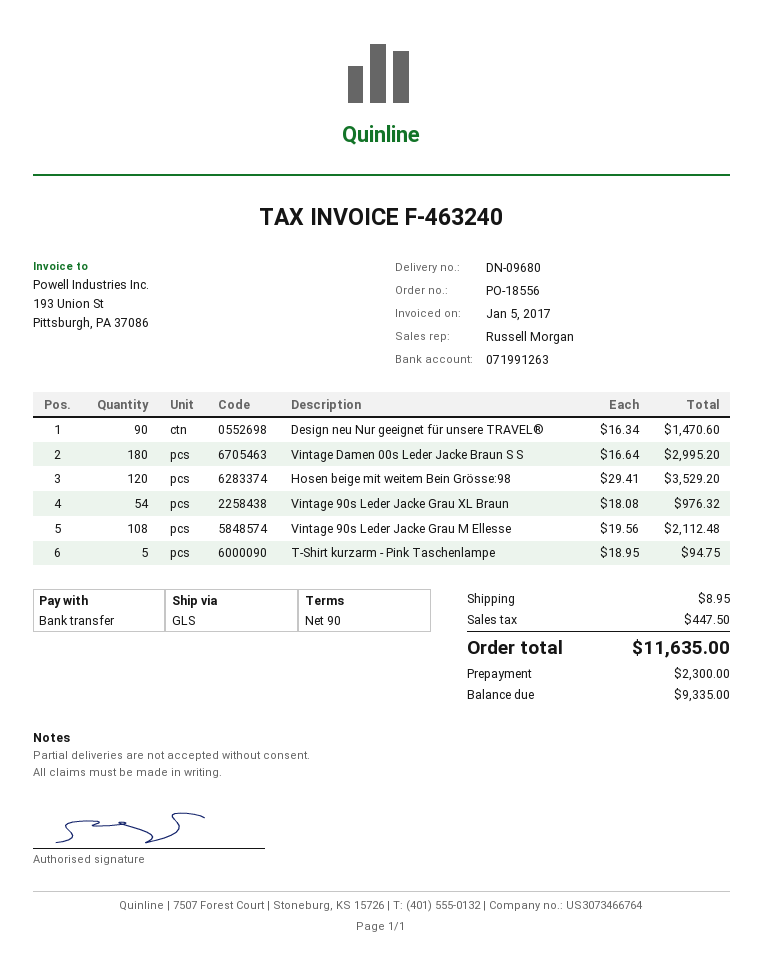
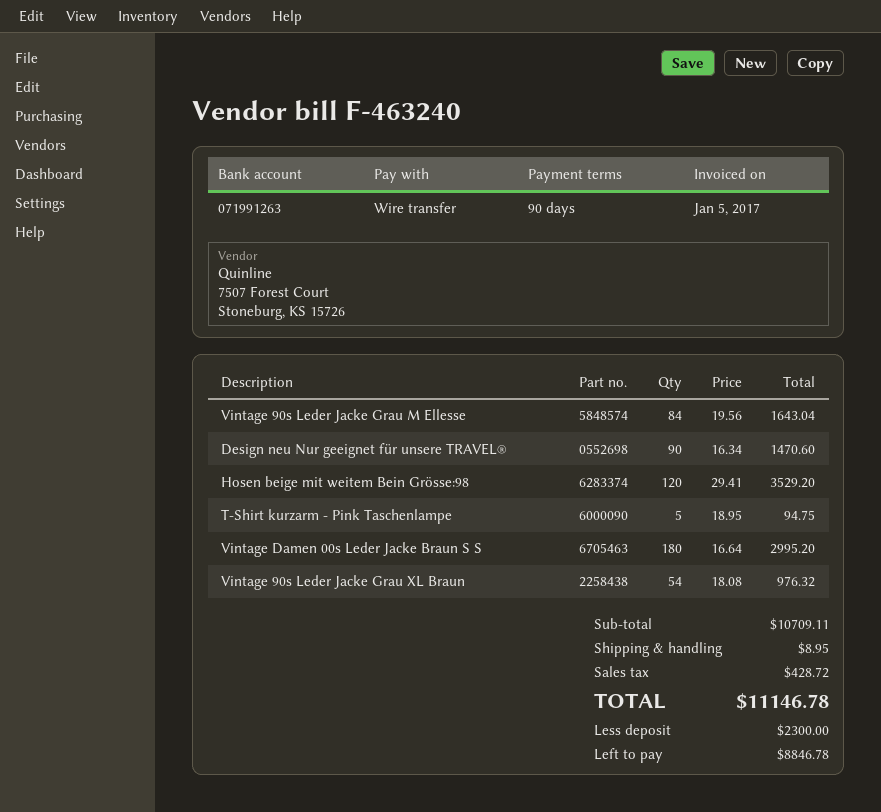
Vintage 90s Leder Jacke Grau M Ellesse: 108 x 19.56 = 2112.48 -> 84 x 19.56 = 1643.04
tax: 447.50 -> 428.72
total: 11635.00 -> 11146.78
balance: 9335.00 -> 8846.78

